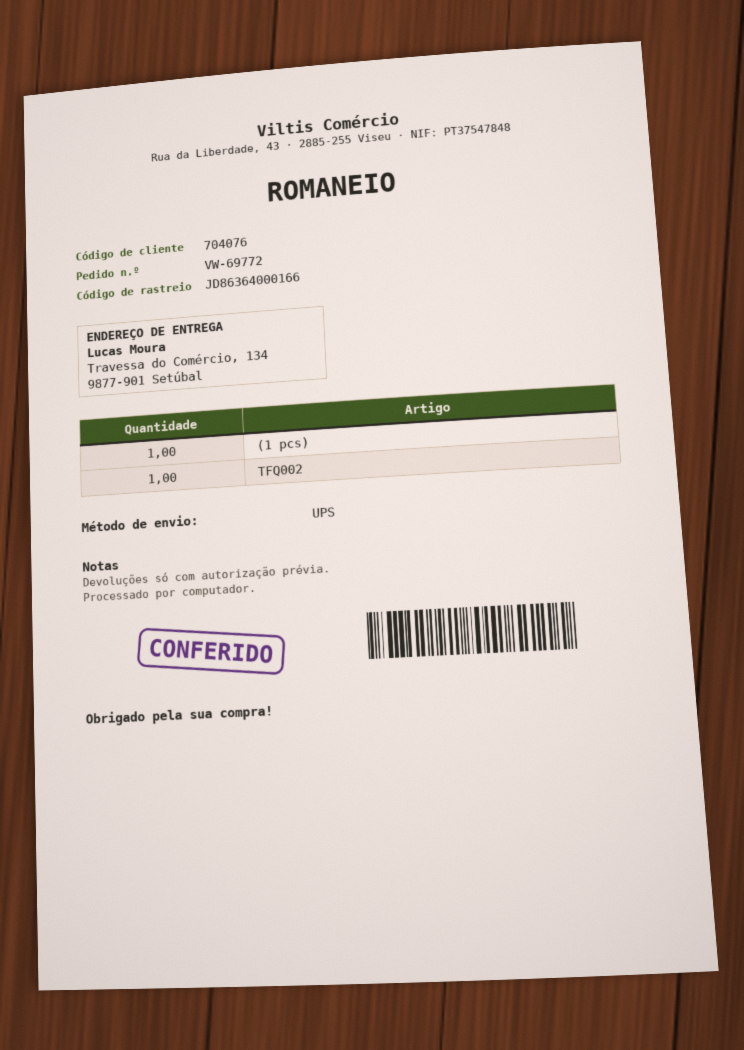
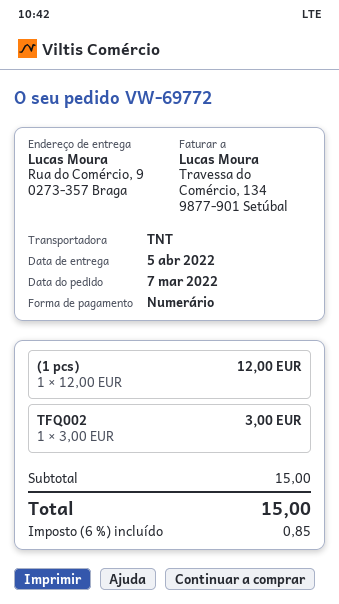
shipping method: UPS -> TNT
ship to: Travessa do Comércio, 134, 9877-901 Setúbal -> Rua do Comércio, 9, 0273-357 Braga

